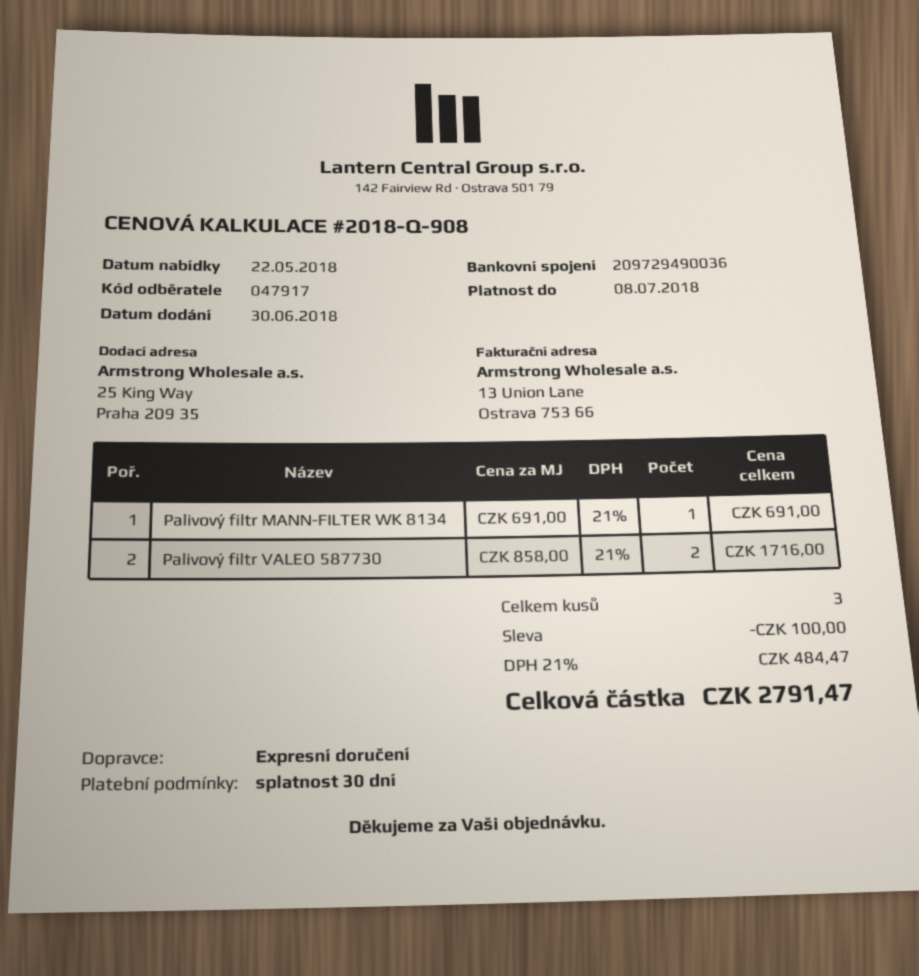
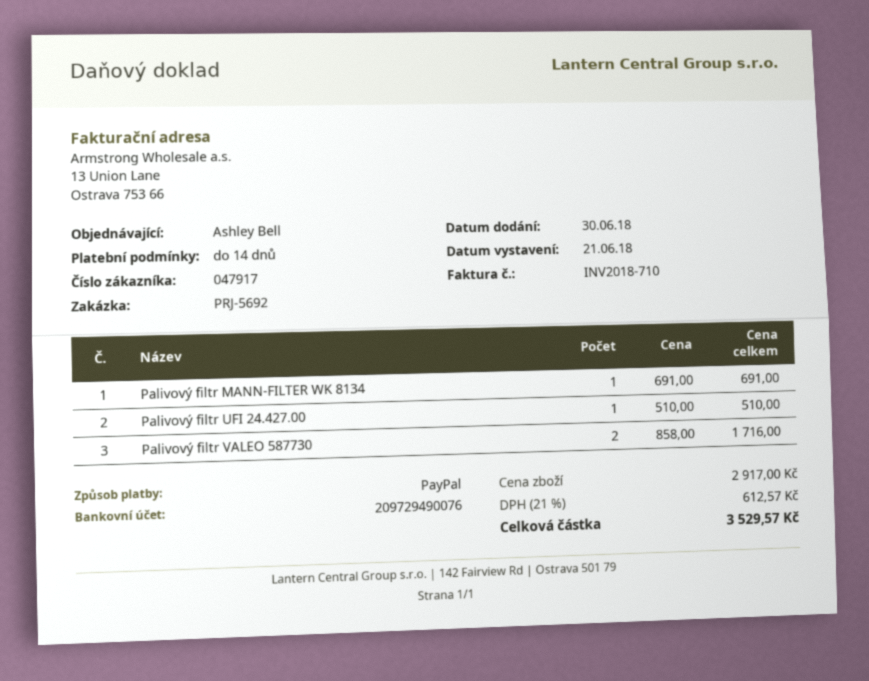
payment terms: 30 days -> 14 days
bank account: 209729490036 -> 209729490076
Palivový filtr UFI 24.427.00: none -> 1 x 510.00 = 510.00
discount: 100.00 -> none
tax: 21% = 484.47 -> 21% = 612.57
total: 2791.47 -> 3529.57

